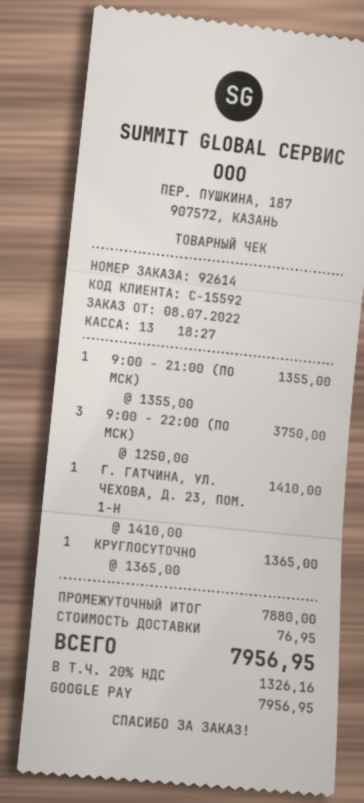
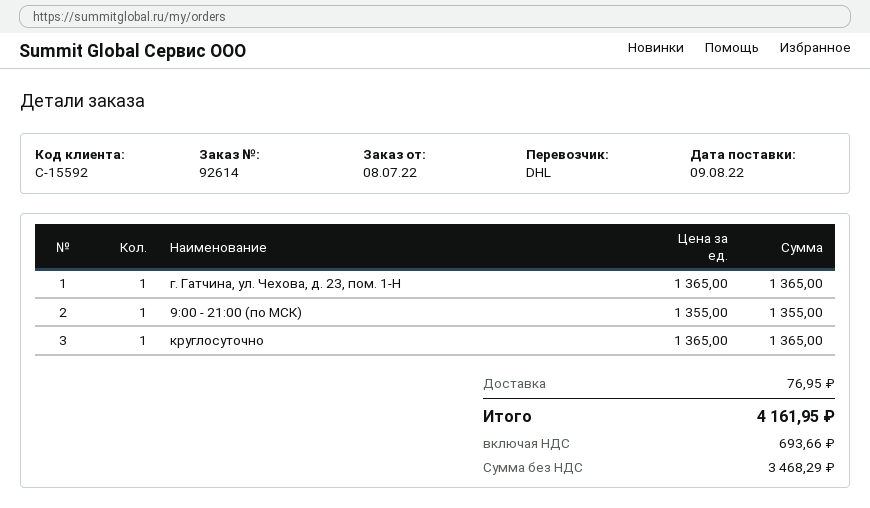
9:00 - 22:00 (ПО МСК): 3 x 1250.00 = 3750.00 -> none
Г. ГАТЧИНА, УЛ. ЧЕХОВА, Д. 23, ПОМ. 1-Н: 1 x 1410.00 = 1410.00 -> 1 x 1365.00 = 1365.00
tax: 1326.16 -> 693.66
total: 7956.95 -> 4161.95

